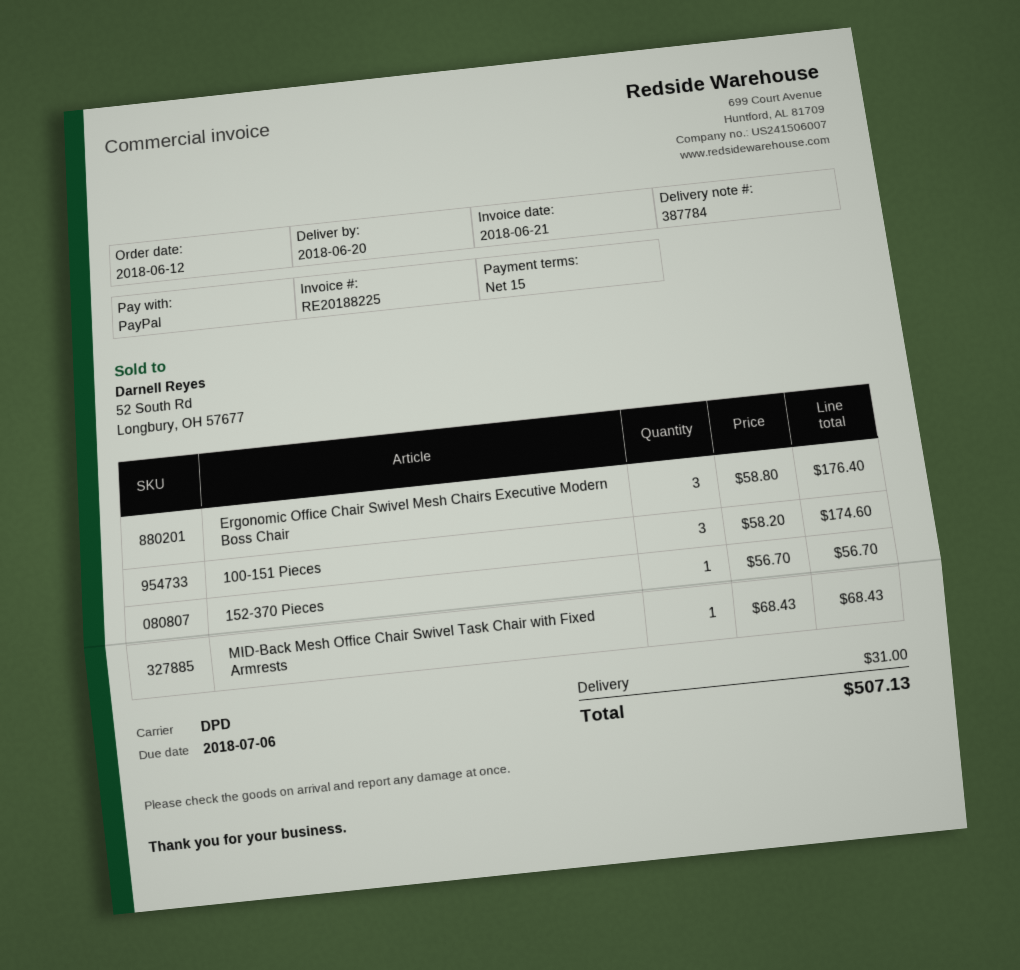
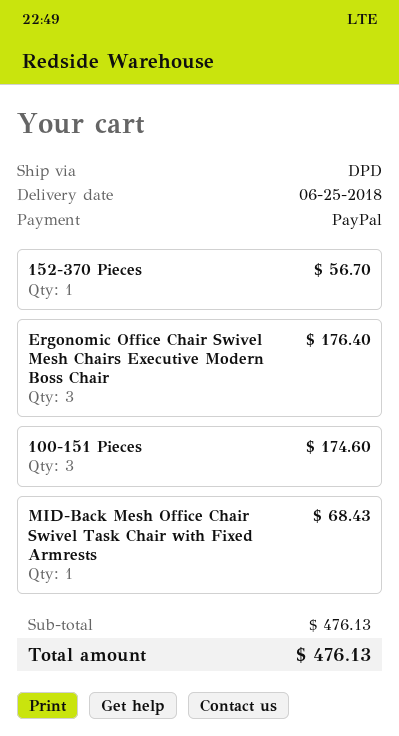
delivery date: 2018-06-20 -> 2018-06-25
shipping: 31.00 -> none
total: 507.13 -> 476.13

